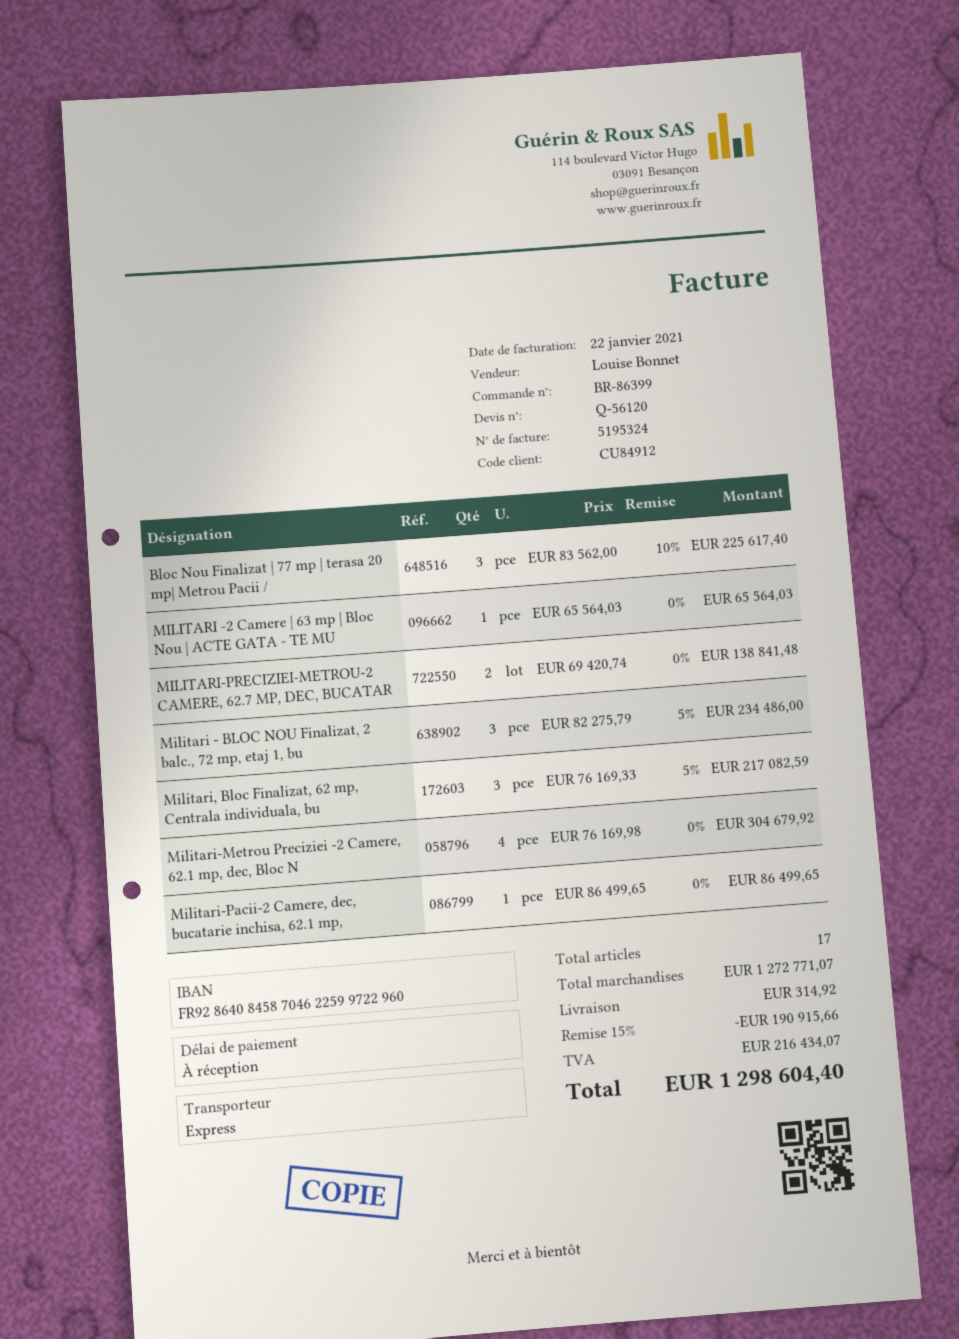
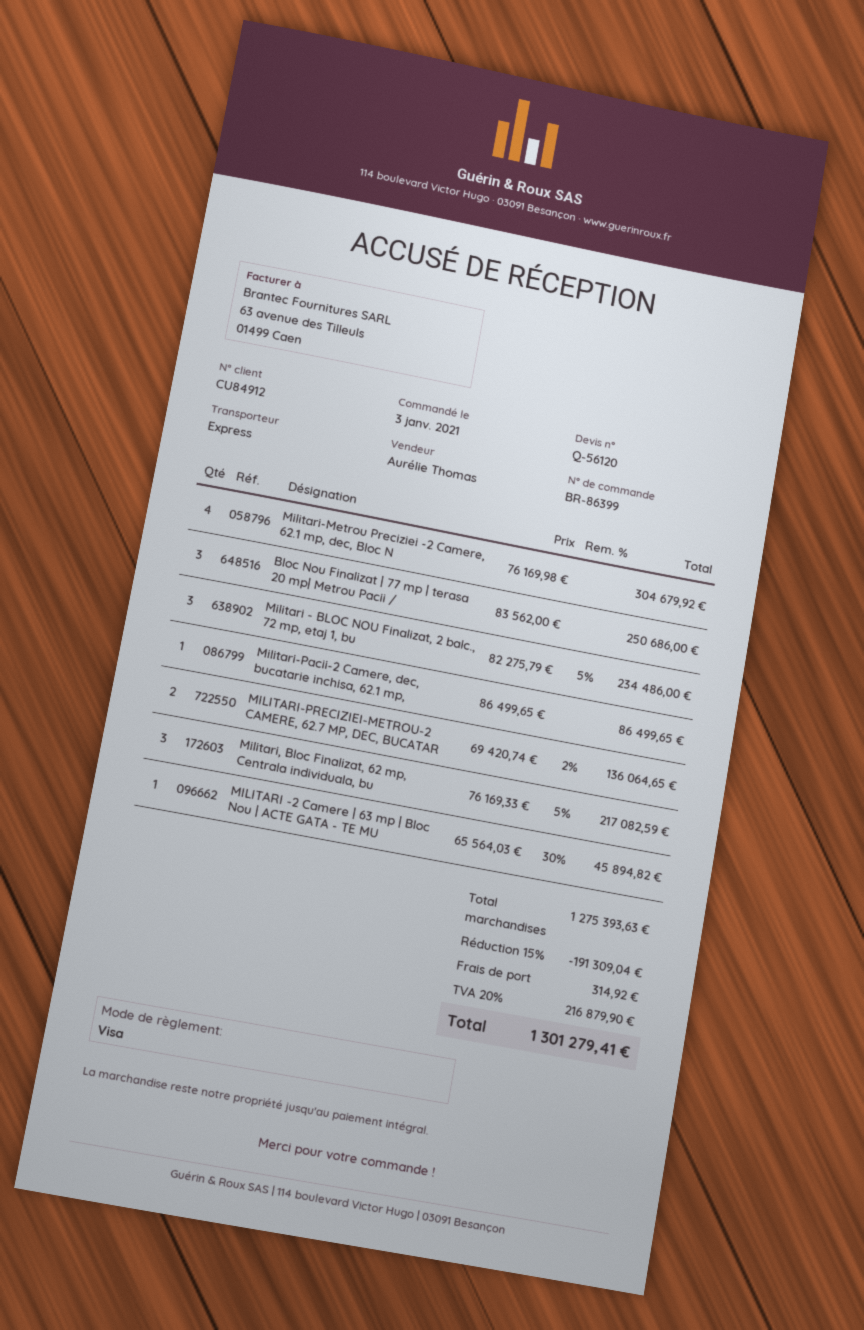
sales rep: Louise Bonnet -> Aurélie Thomas
Bloc Nou Finalizat | 77 mp | terasa 20 mp| Metrou Pacii /: 3 x 83562.00 - 10% = 225617.40 -> 3 x 83562.00 = 250686.00
MILITARI -2 Camere | 63 mp | Bloc Nou | ACTE GATA - TE MU: 1 x 65564.03 = 65564.03 -> 1 x 65564.03 - 30% = 45894.82
MILITARI-PRECIZIEI-METROU-2 CAMERE, 62.7 MP, DEC, BUCATAR: 2 x 69420.74 = 138841.48 -> 2 x 69420.74 - 2% = 136064.65
subtotal: 1272771.07 -> 1275393.63
discount: 15% = 190915.66 -> 15% = 191309.04
tax: 216434.07 -> 216879.90
total: 1298604.40 -> 1301279.41

